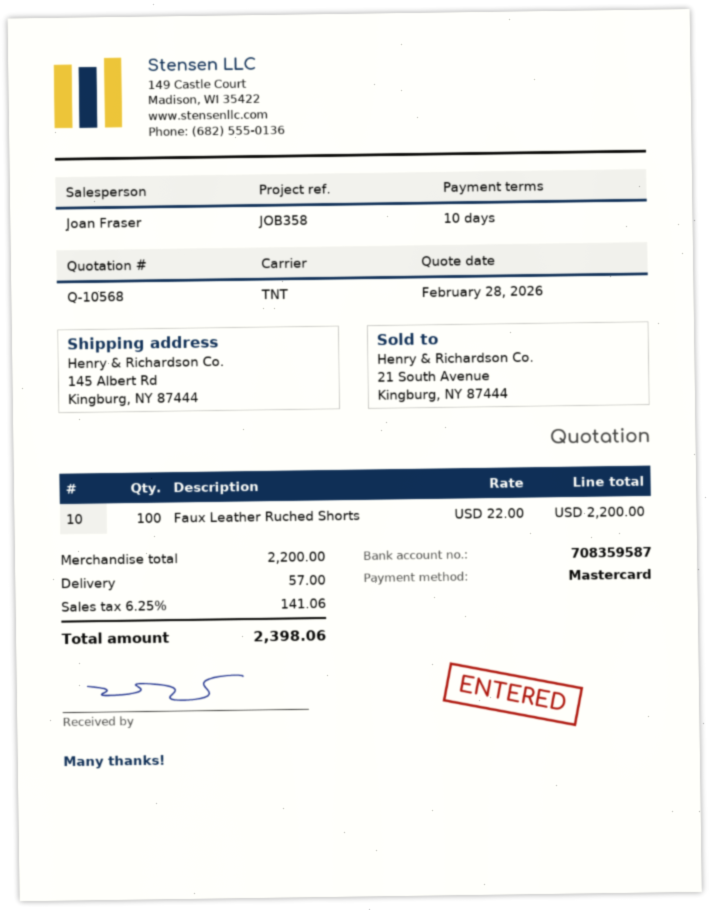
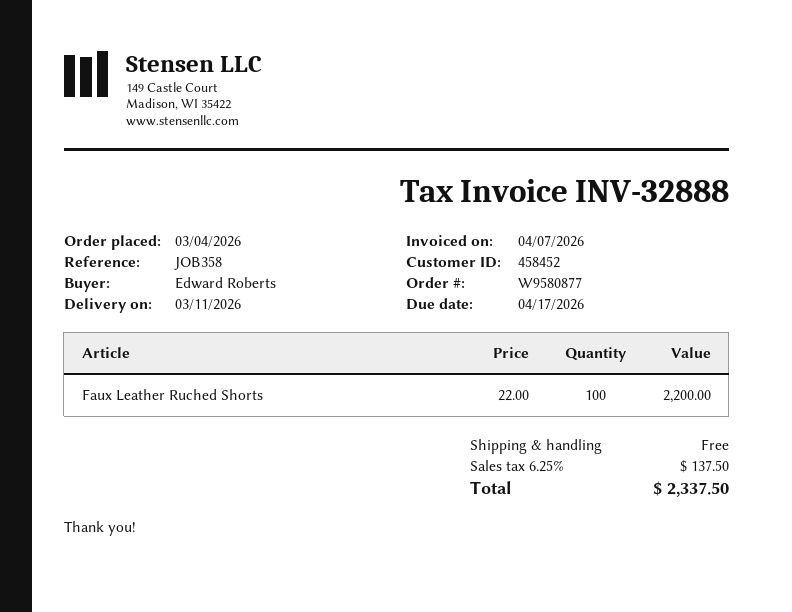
shipping: 57.00 -> 0.00
tax: 6.25% = 141.06 -> 6.25% = 137.50
total: 2398.06 -> 2337.50

